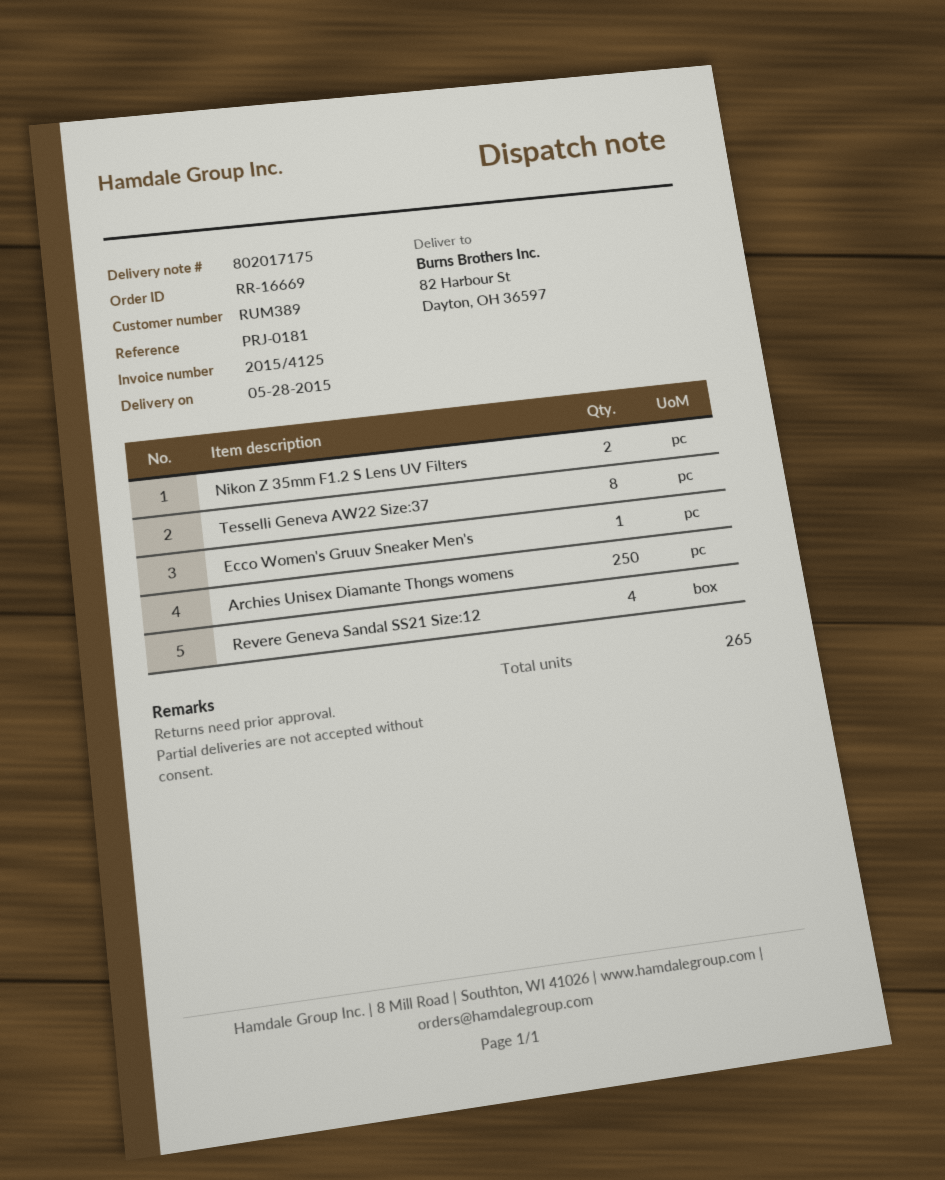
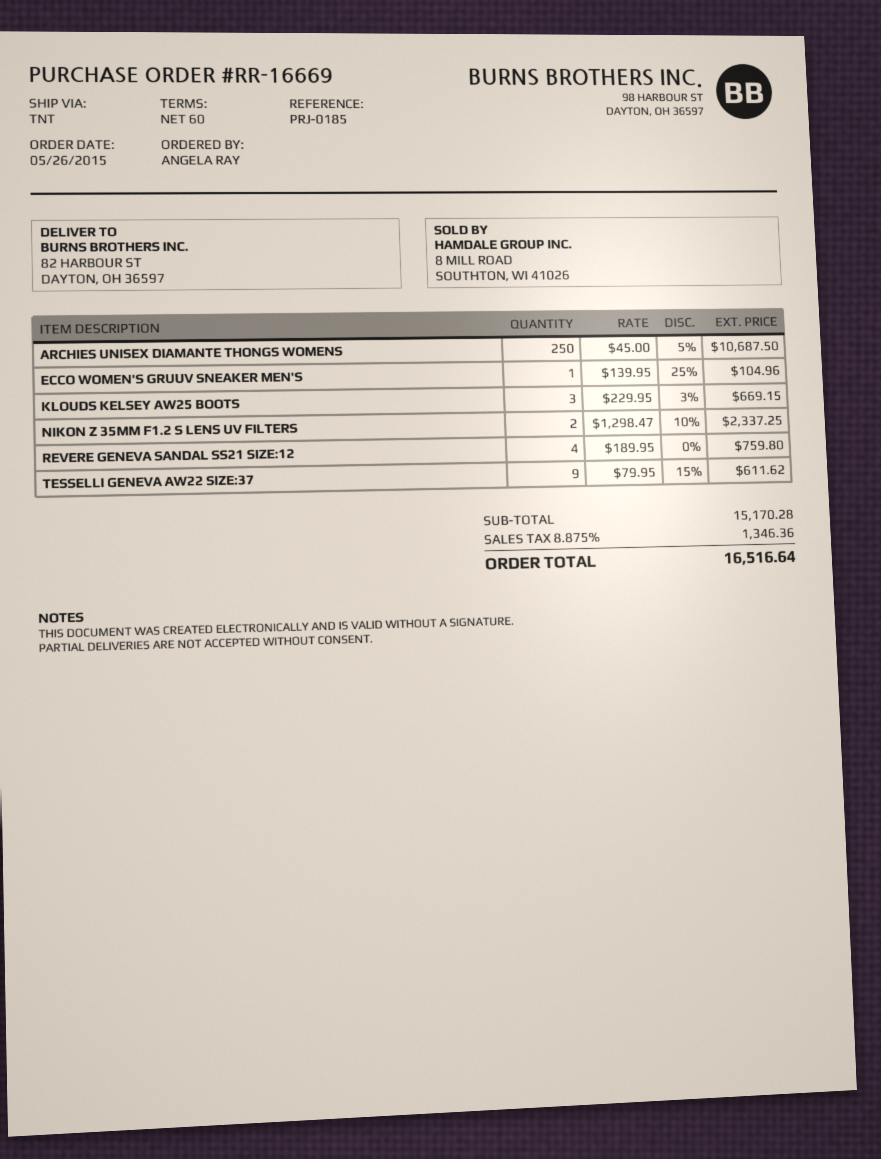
reference: PRJ-0181 -> PRJ-0185
Tesselli Geneva AW22 Size:37: 8 -> 9
KLOUDS KELSEY AW25 BOOTS: none -> 3

